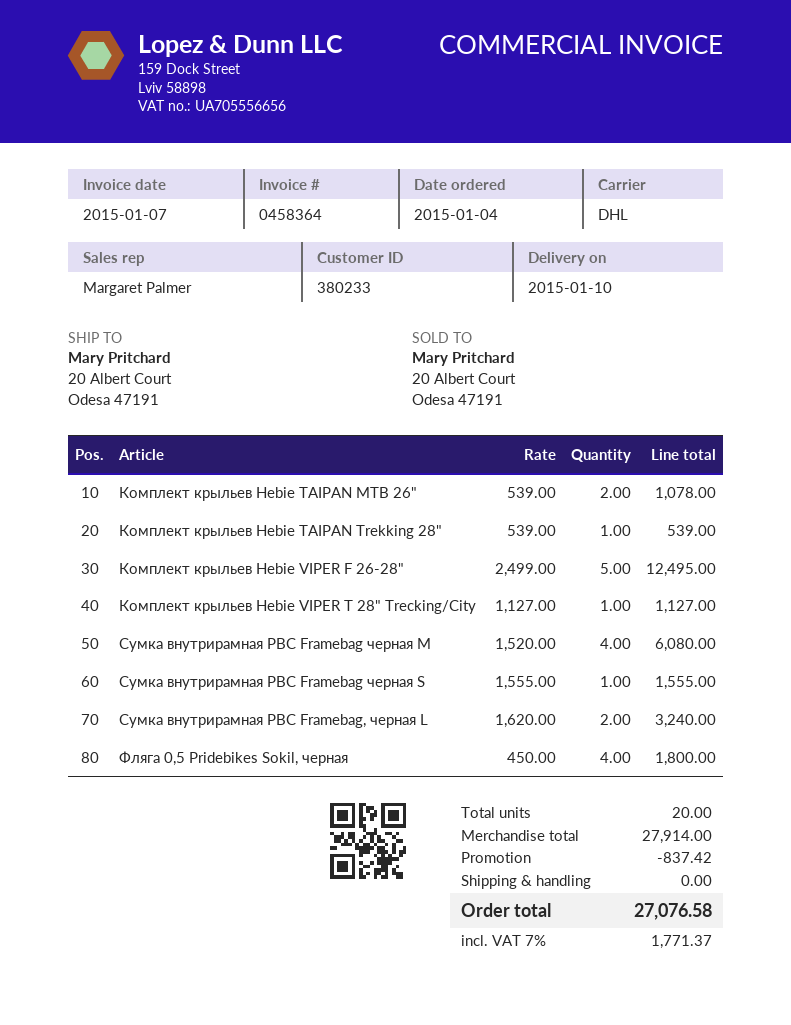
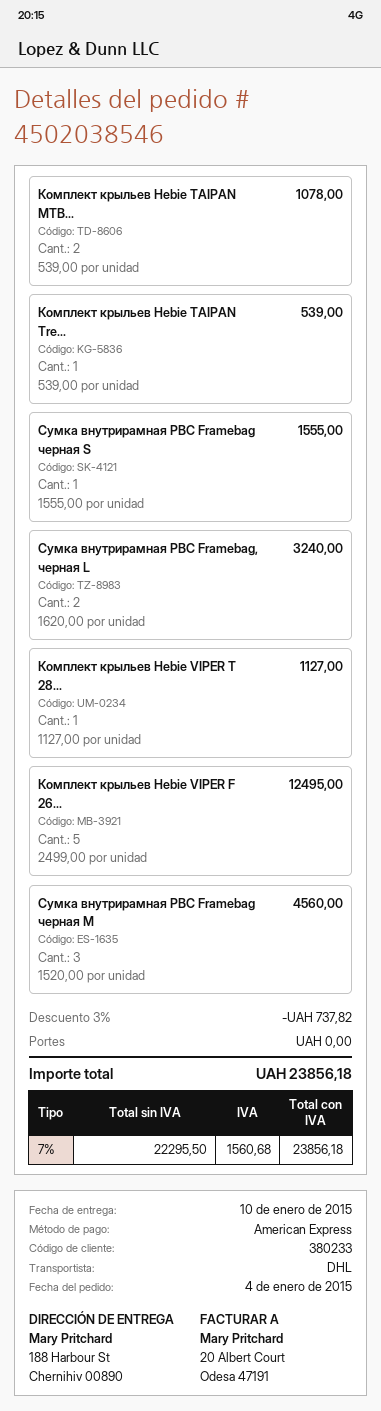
ship to: 20 Albert Court, Odesa 47191 -> 188 Harbour St, Chernihiv 00890
Сумка внутрирамная PBC Framebag черная M: 4 x 1520.00 = 6080.00 -> 3 x 1520.00 = 4560.00
Фляга 0,5 Pridebikes Sokil, черная: 4 x 450.00 = 1800.00 -> none
discount: 837.42 -> 737.82
tax: 7% = 1771.37 -> 7% = 1560.68
total: 27076.58 -> 23856.18

